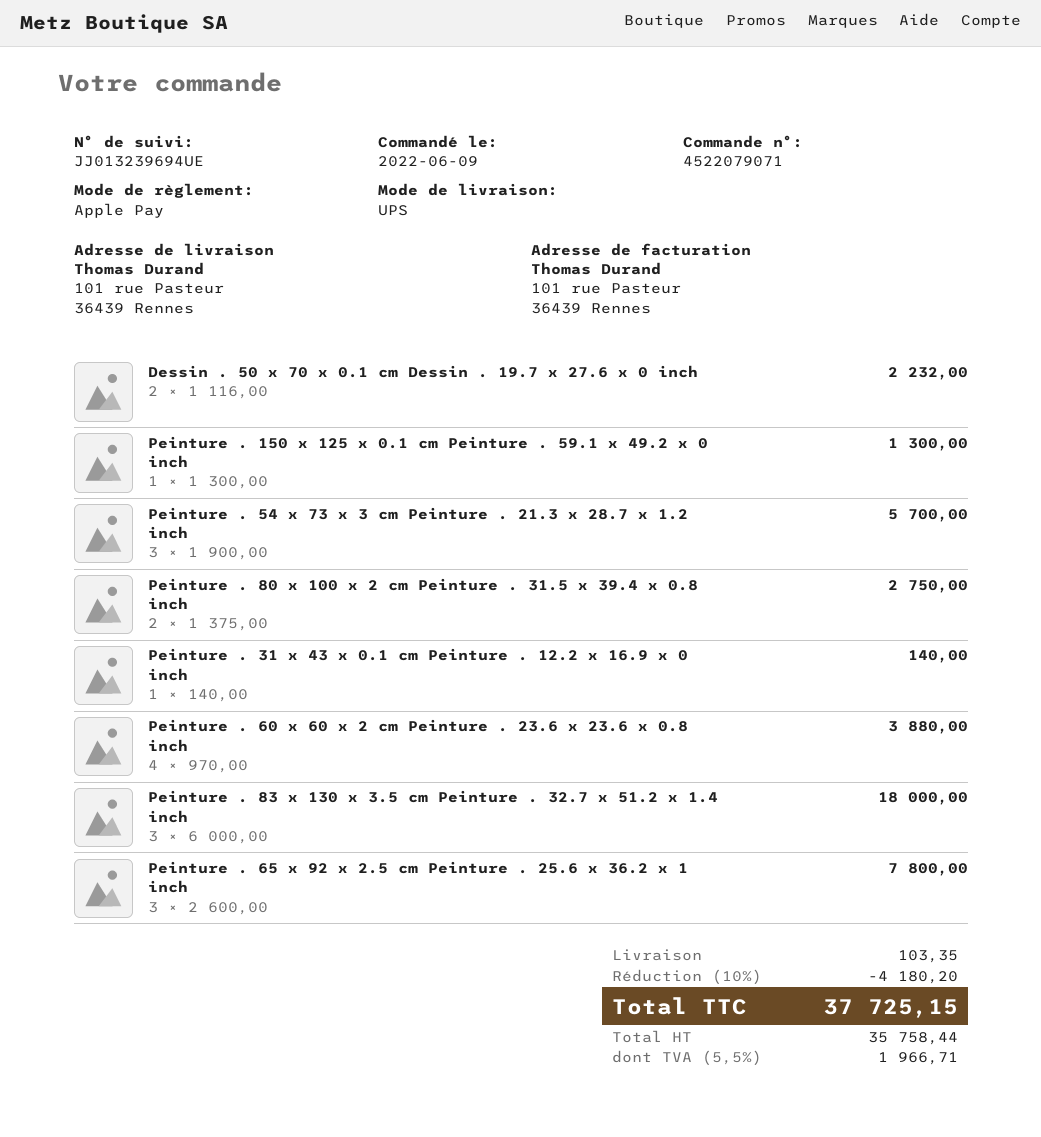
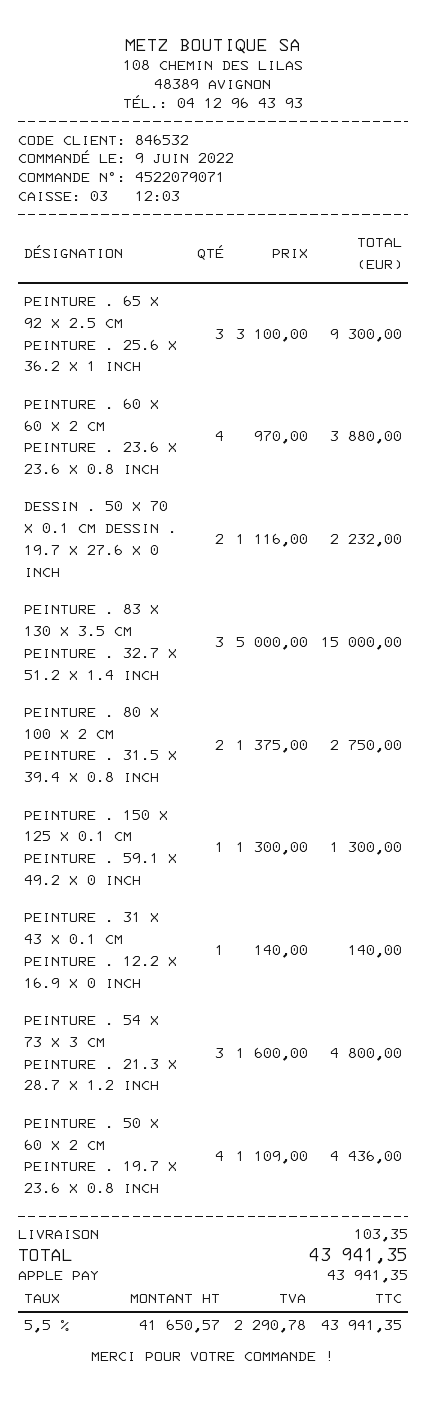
Peinture . 54 x 73 x 3 cm Peinture . 21.3 x 28.7 x 1.2 inch: 3 x 1900.00 = 5700.00 -> 3 x 1600.00 = 4800.00
Peinture . 83 x 130 x 3.5 cm Peinture . 32.7 x 51.2 x 1.4 inch: 3 x 6000.00 = 18000.00 -> 3 x 5000.00 = 15000.00
Peinture . 65 x 92 x 2.5 cm Peinture . 25.6 x 36.2 x 1 inch: 3 x 2600.00 = 7800.00 -> 3 x 3100.00 = 9300.00
PEINTURE . 50 X 60 X 2 CM PEINTURE . 19.7 X 23.6 X 0.8 INCH: none -> 4 x 1109.00 = 4436.00
discount: 10% = 4180.20 -> none
net: 35758.44 -> 41650.57
tax: 5.5% = 1966.71 -> 5.5% = 2290.78
total: 37725.15 -> 43941.35

